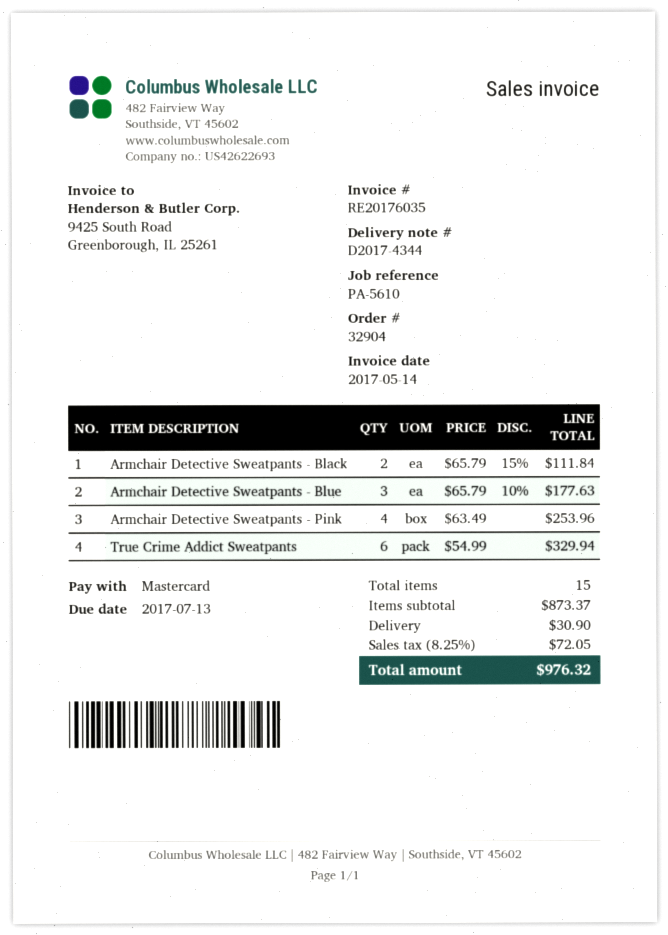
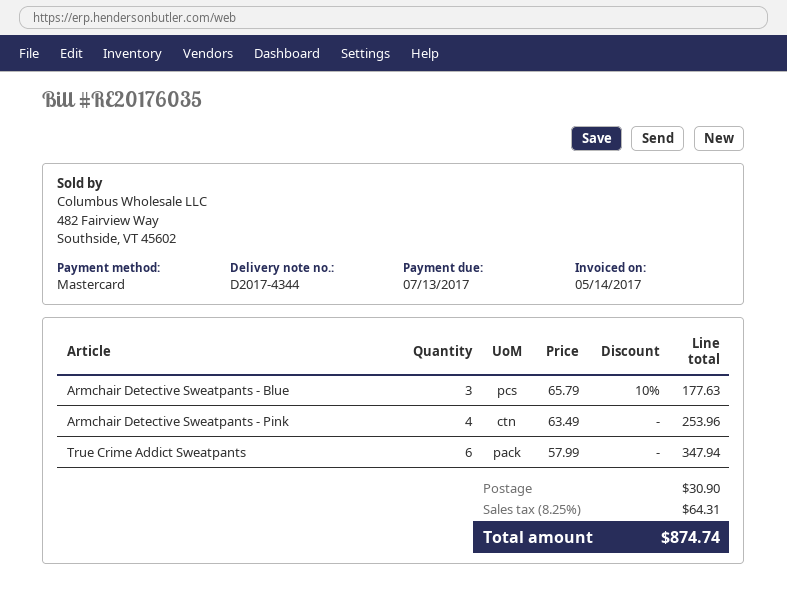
Armchair Detective Sweatpants - Black: 2 x 65.79 - 15% = 111.84 -> none
True Crime Addict Sweatpants: 6 x 54.99 = 329.94 -> 6 x 57.99 = 347.94
tax: 8.25% = 72.05 -> 8.25% = 64.31
total: 976.32 -> 874.74

